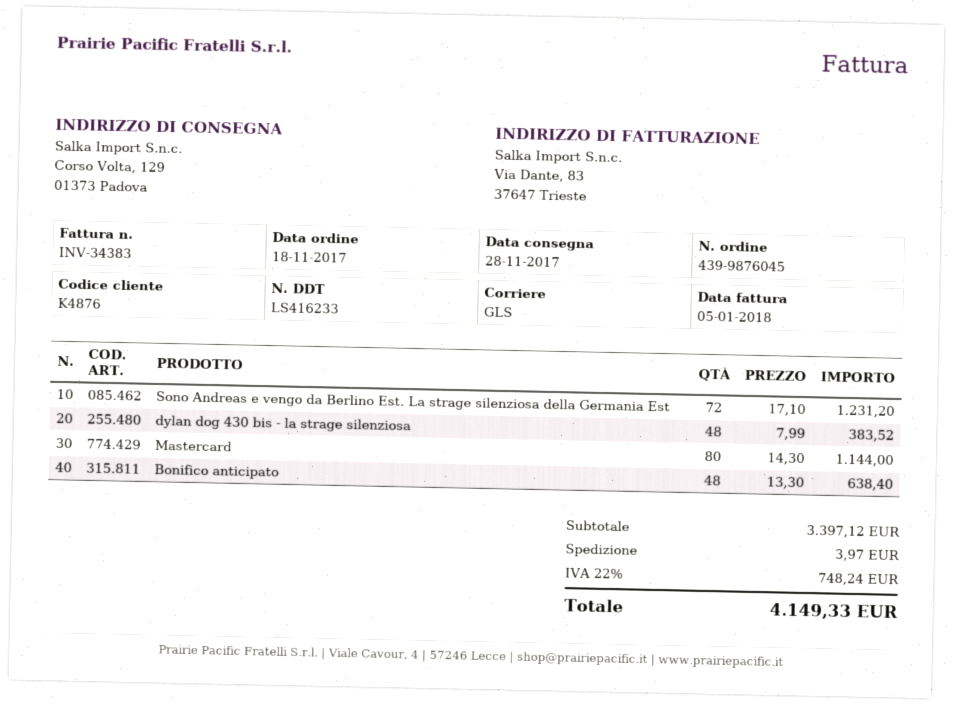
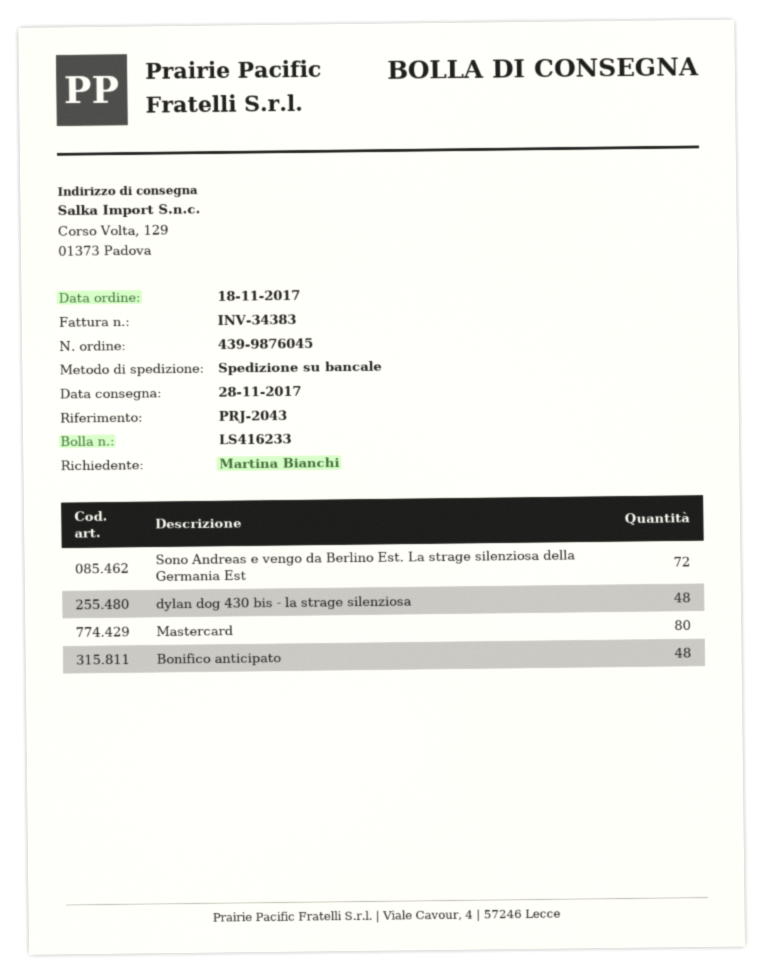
shipping method: GLS -> pallet freight

